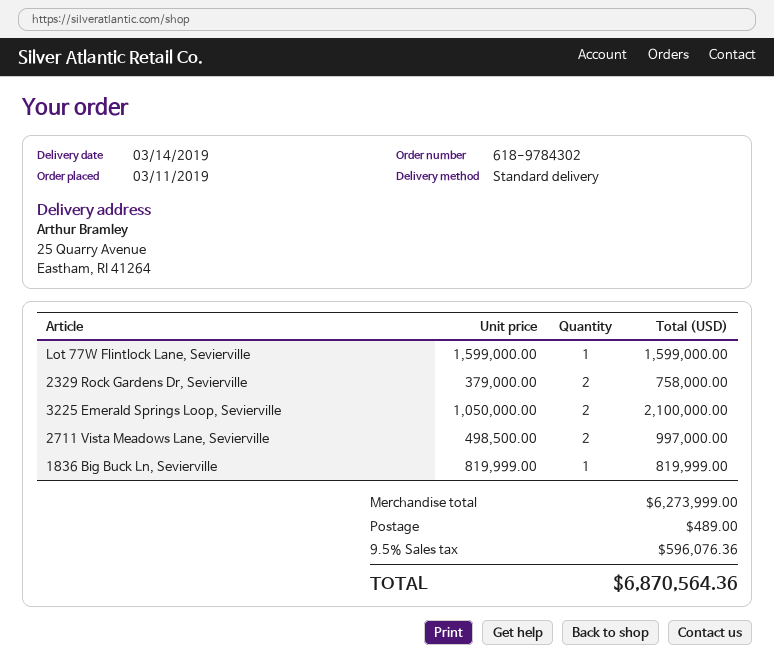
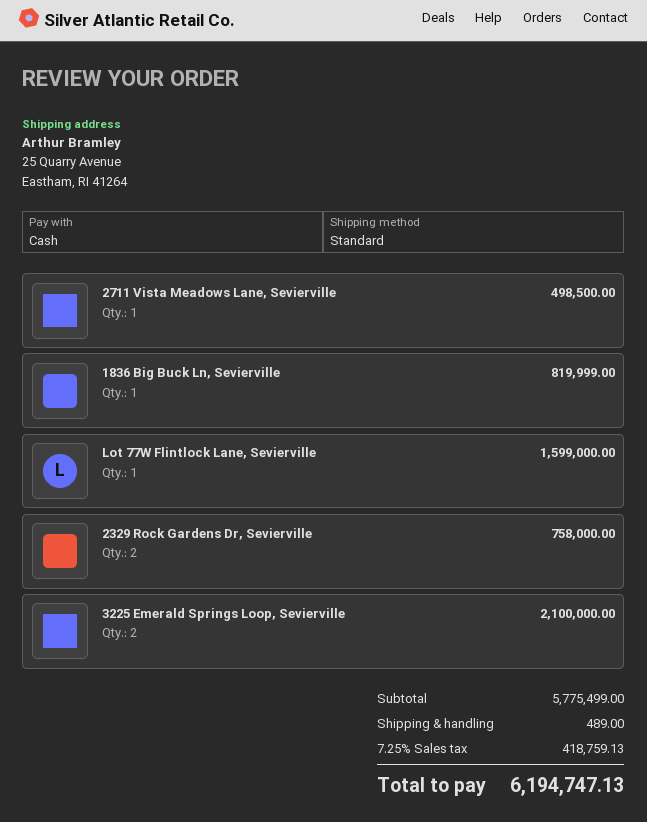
2711 Vista Meadows Lane, Sevierville: 2 for 997000.00 -> 1 for 498500.00
subtotal: 6273999.00 -> 5775499.00
tax: 9.5% = 596076.36 -> 7.25% = 418759.13
total: 6870564.36 -> 6194747.13

